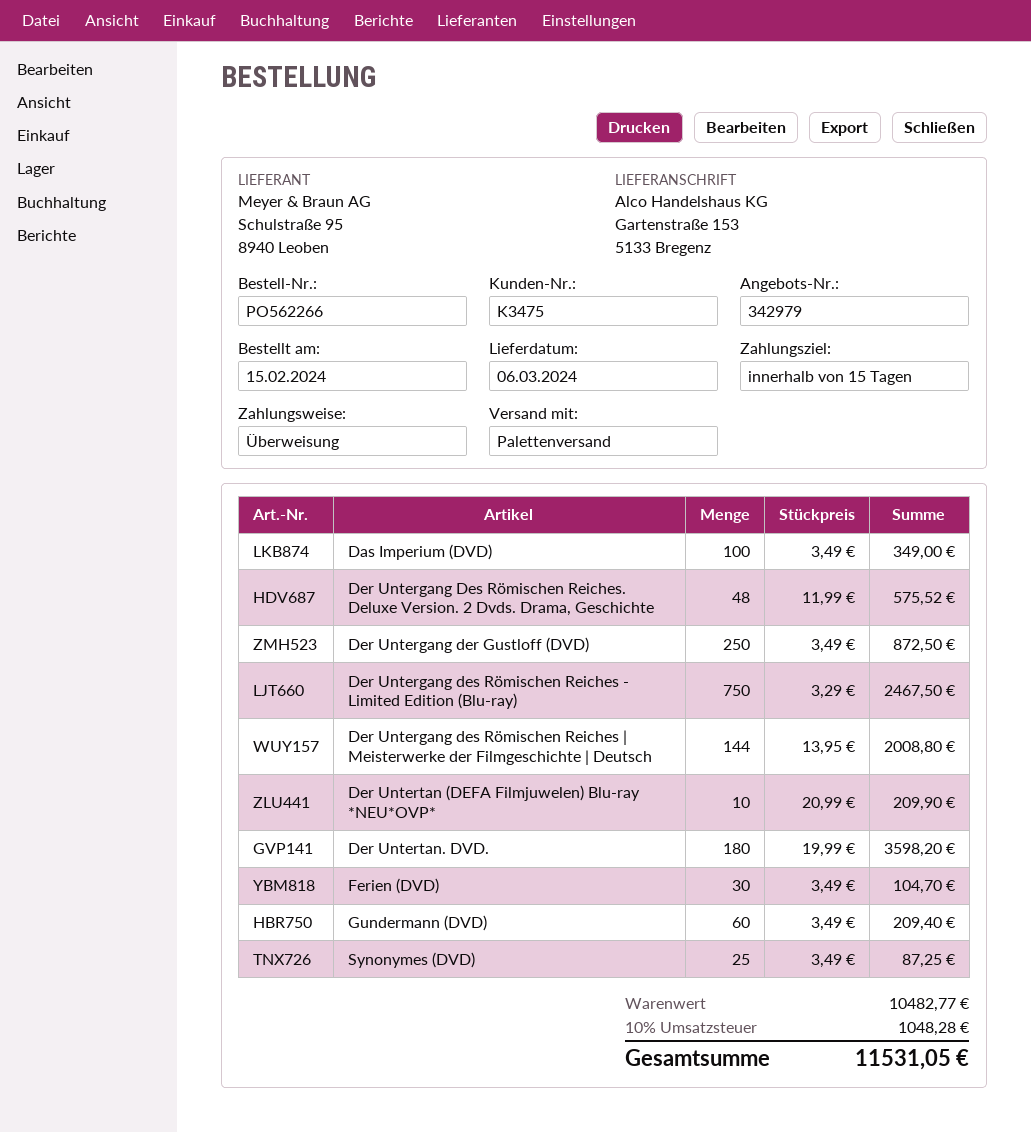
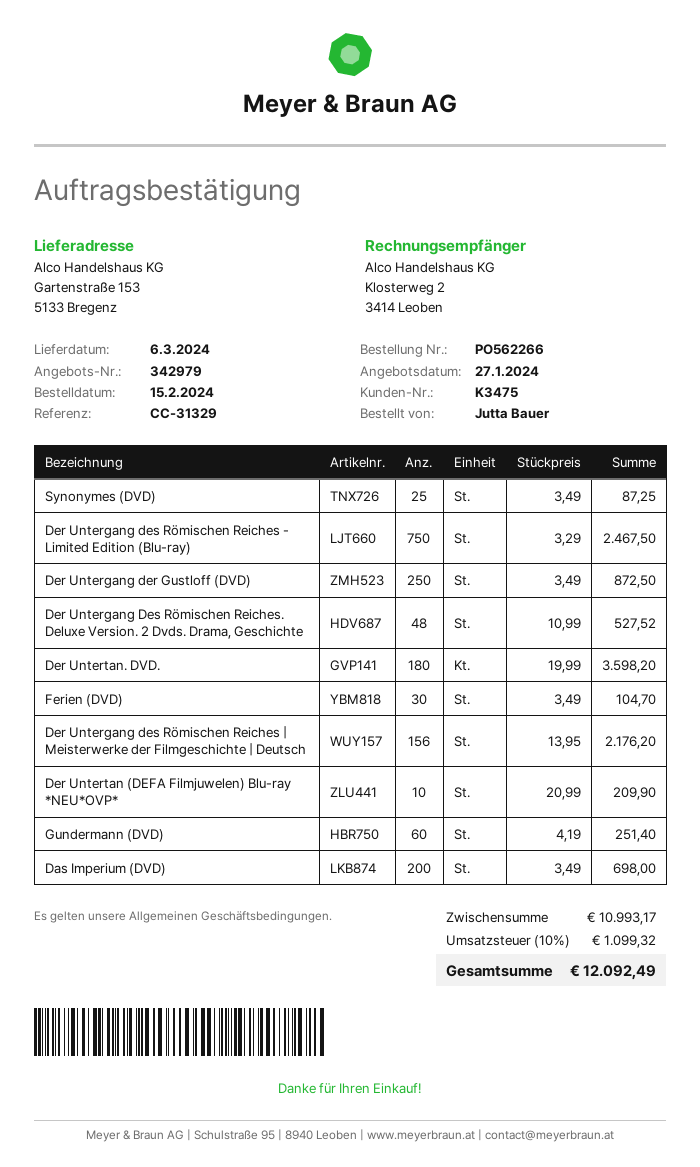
Das Imperium (DVD): 100 x 3.49 = 349.00 -> 200 x 3.49 = 698.00
Der Untergang Des Römischen Reiches. Deluxe Version. 2 Dvds. Drama, Geschichte: 48 x 11.99 = 575.52 -> 48 x 10.99 = 527.52
Der Untergang des Römischen Reiches | Meisterwerke der Filmgeschichte | Deutsch: 144 x 13.95 = 2008.80 -> 156 x 13.95 = 2176.20
Gundermann (DVD): 60 x 3.49 = 209.40 -> 60 x 4.19 = 251.40
subtotal: 10482.77 -> 10993.17
tax: 10% = 1048.28 -> 10% = 1099.32
total: 11531.05 -> 12092.49

